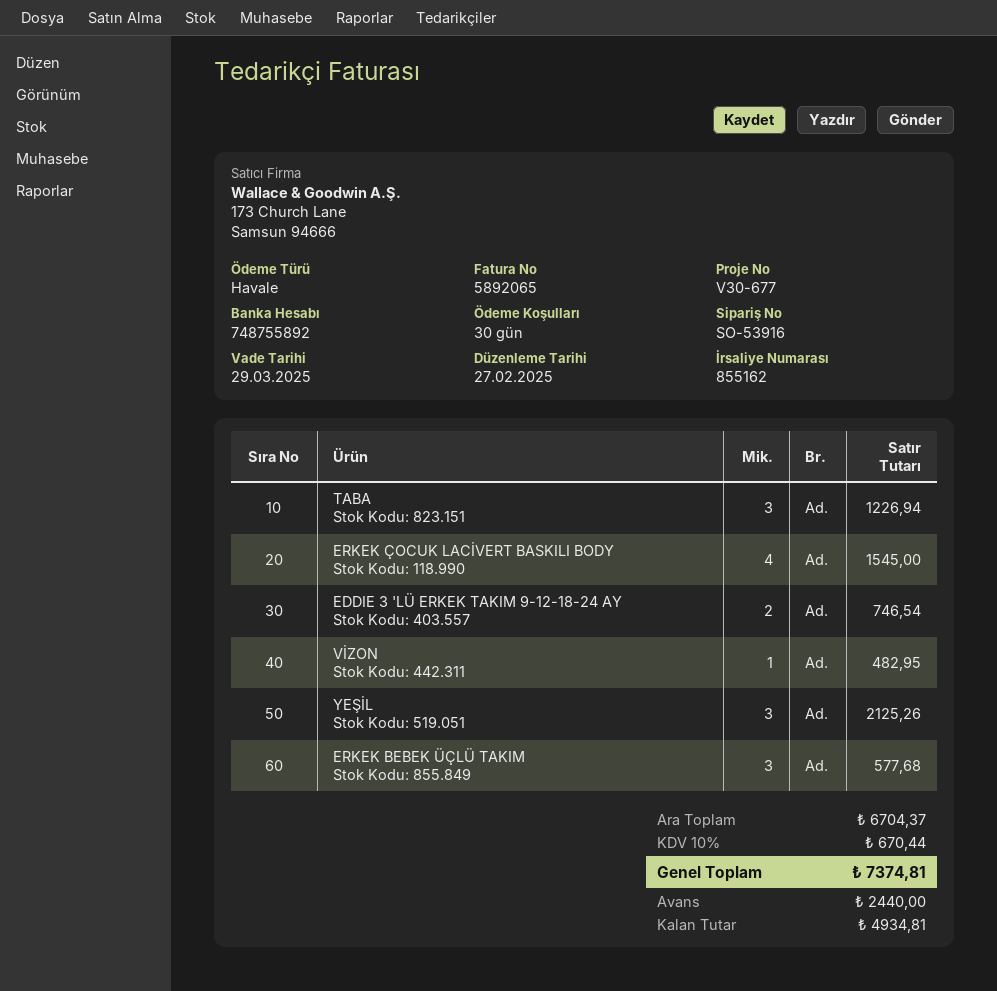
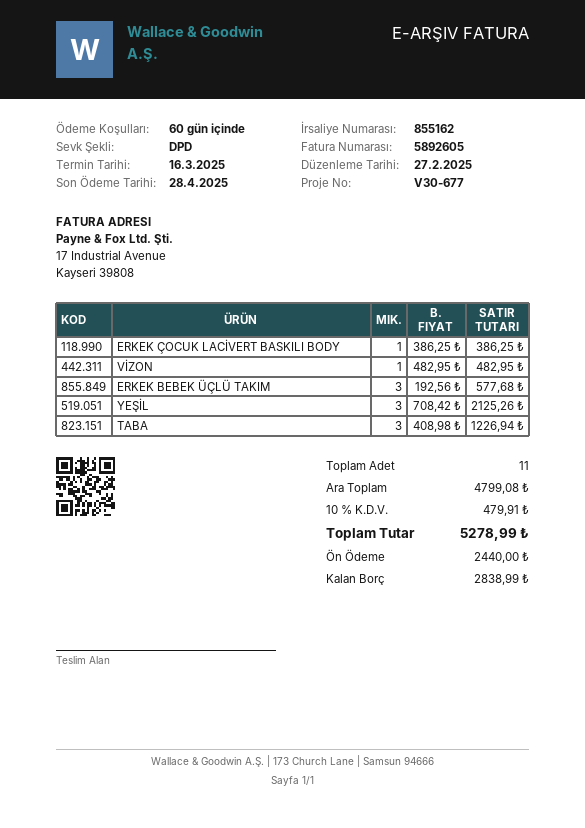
invoice number: 5892065 -> 5892605
payment terms: 30 days -> 60 days
due date: 2025-03-29 -> 2025-04-28
ERKEK ÇOCUK LACİVERT BASKILI BODY: 4 for 1545.00 -> 1 for 386.25
EDDIE 3 'LÜ ERKEK TAKIM 9-12-18-24 AY: 2 for 746.54 -> none
subtotal: 6704.37 -> 4799.08
tax: 10% = 670.44 -> 10% = 479.91
total: 7374.81 -> 5278.99
balance: 4934.81 -> 2838.99

